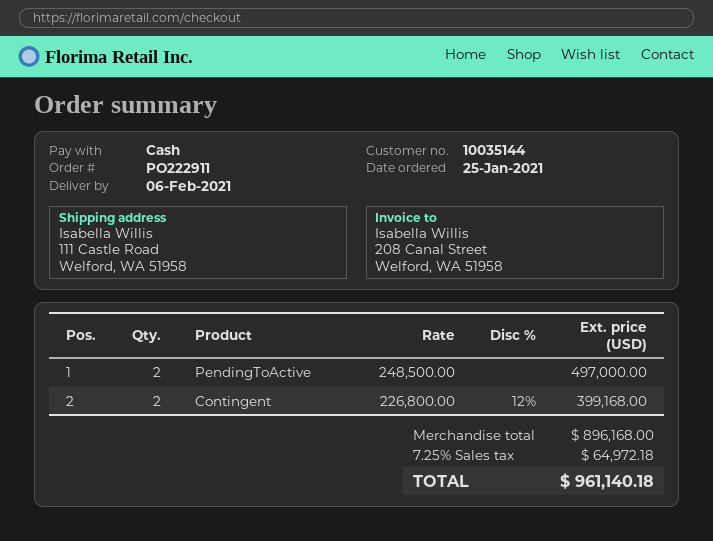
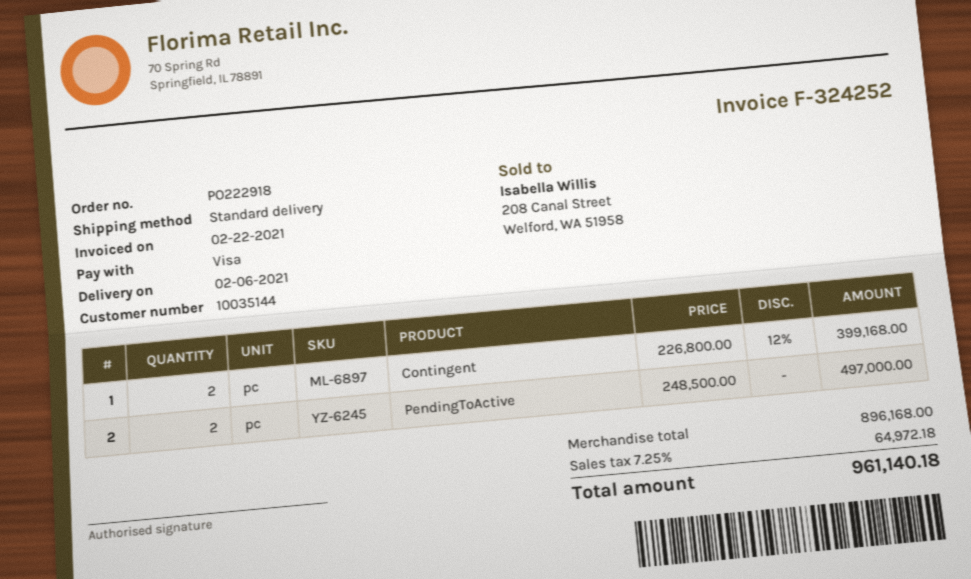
order number: PO222911 -> PO222918
payment method: cash -> Visa

